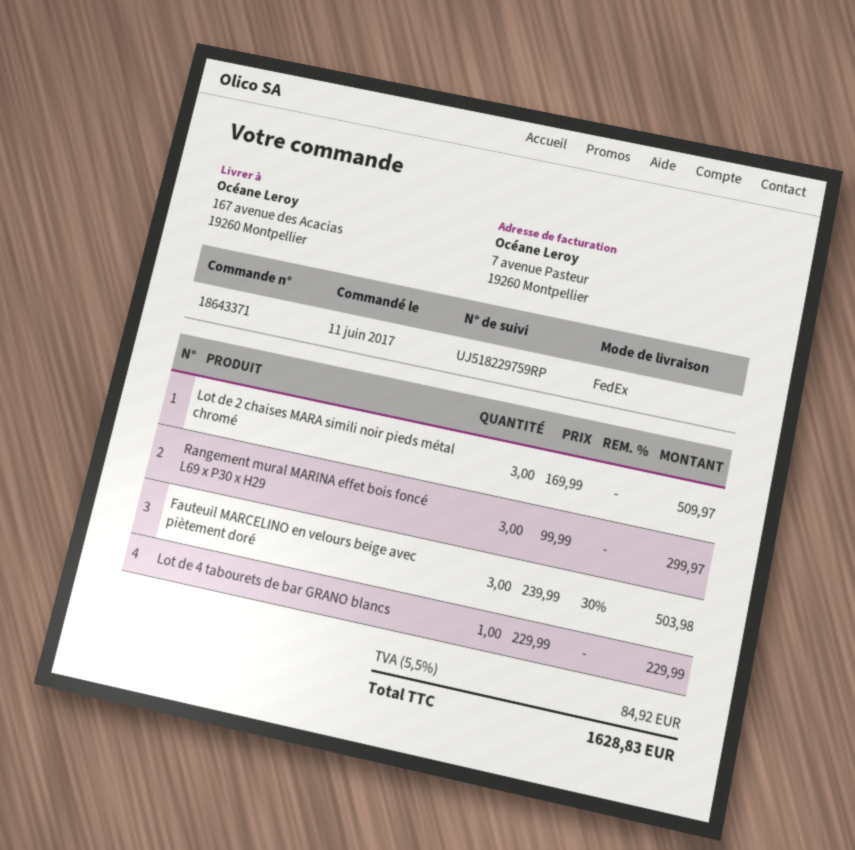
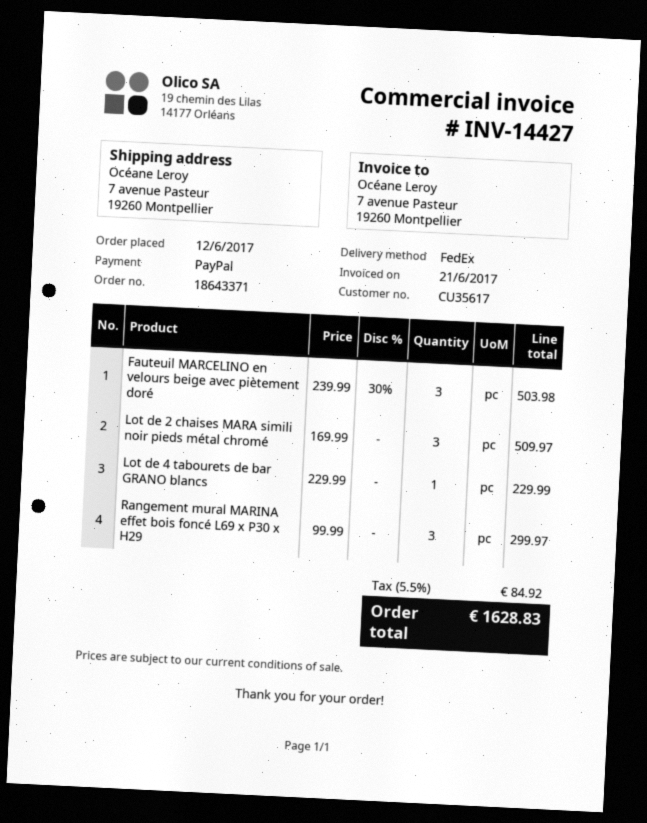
order date: 2017-06-11 -> 2017-06-12
ship to: 167 avenue des Acacias, 19260 Montpellier -> 7 avenue Pasteur, 19260 Montpellier

